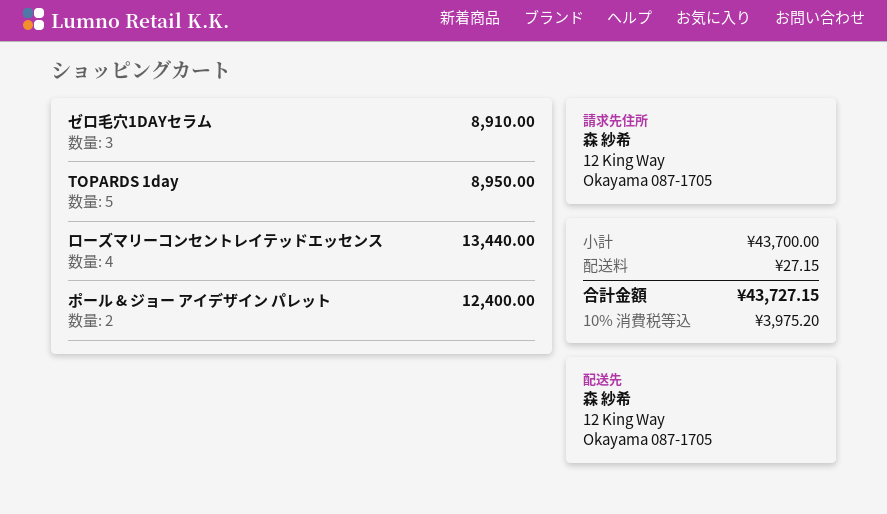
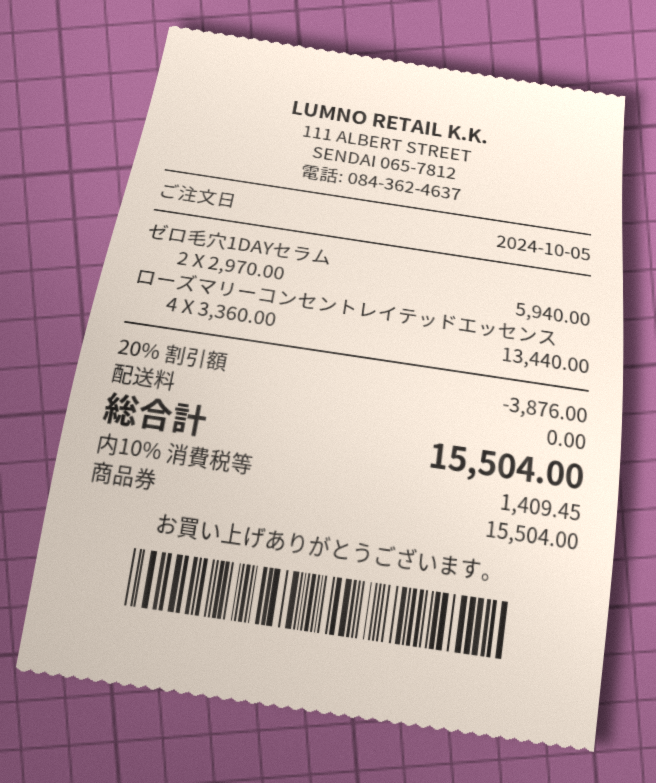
ゼロ毛穴1DAYセラム: 3 for 8910.00 -> 2 for 5940.00
TOPARDS 1day: 5 for 8950.00 -> none
ポール & ジョー アイデザイン パレット: 2 for 12400.00 -> none
discount: none -> 20% = 3876.00
shipping: 27.15 -> 0.00
tax: 10% = 3975.20 -> 10% = 1409.45
total: 43727.15 -> 15504.00

